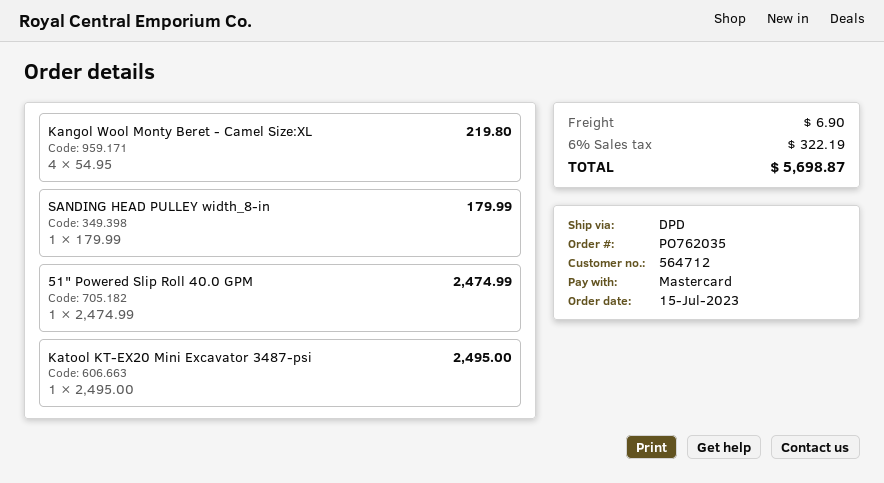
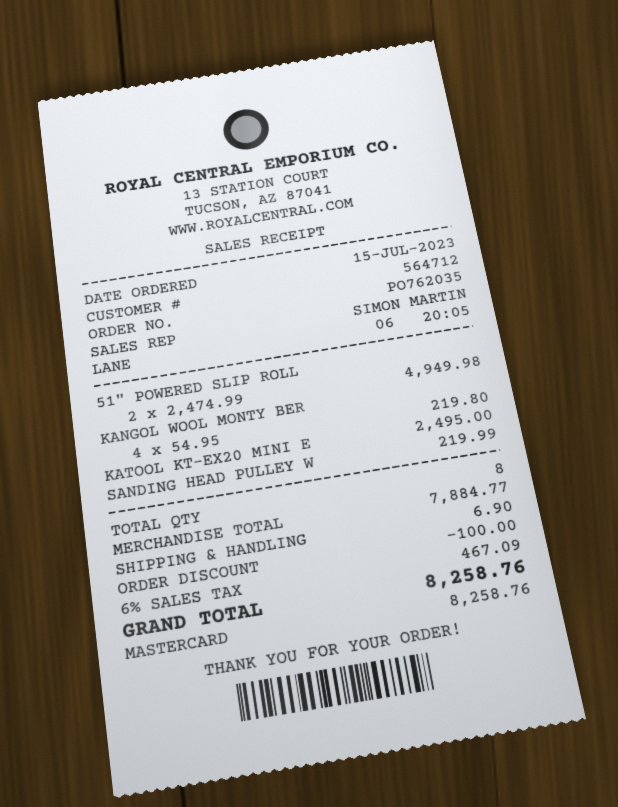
SANDING HEAD PULLEY width_8-in: 1 x 179.99 = 179.99 -> 1 x 219.99 = 219.99
51" Powered Slip Roll 40.0 GPM: 1 x 2474.99 = 2474.99 -> 2 x 2474.99 = 4949.98
discount: none -> 100.00
tax: 6% = 322.19 -> 6% = 467.09
total: 5698.87 -> 8258.76

